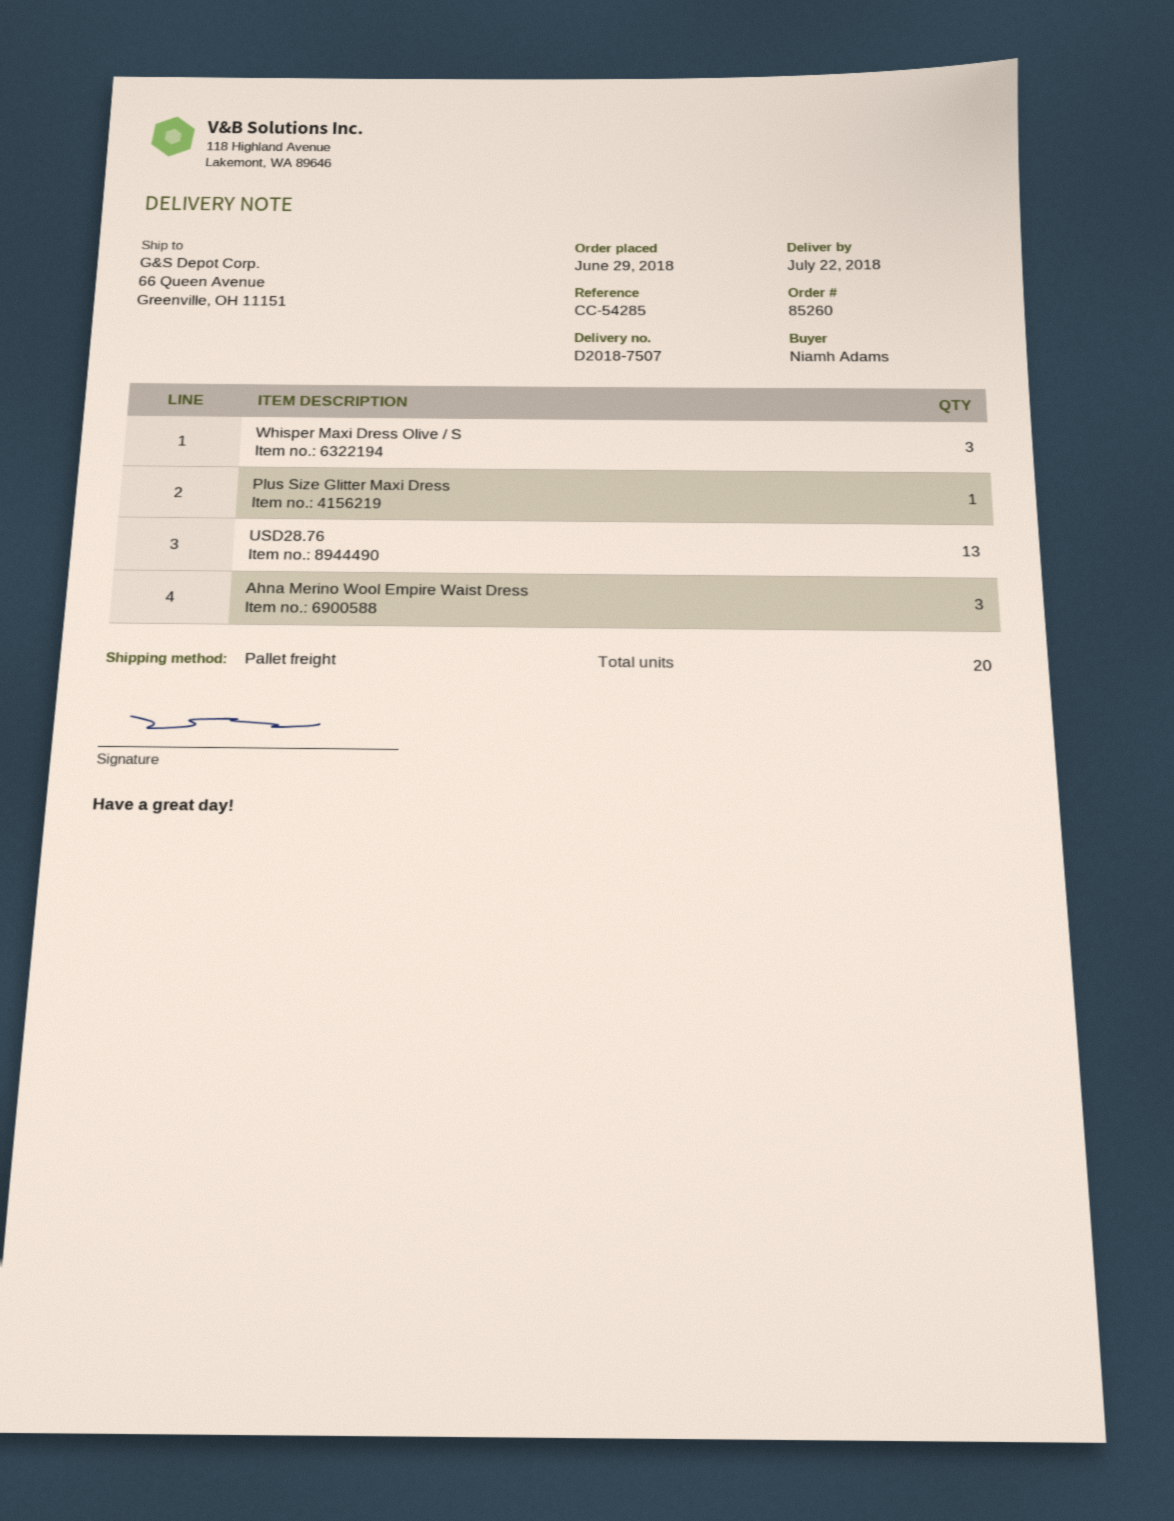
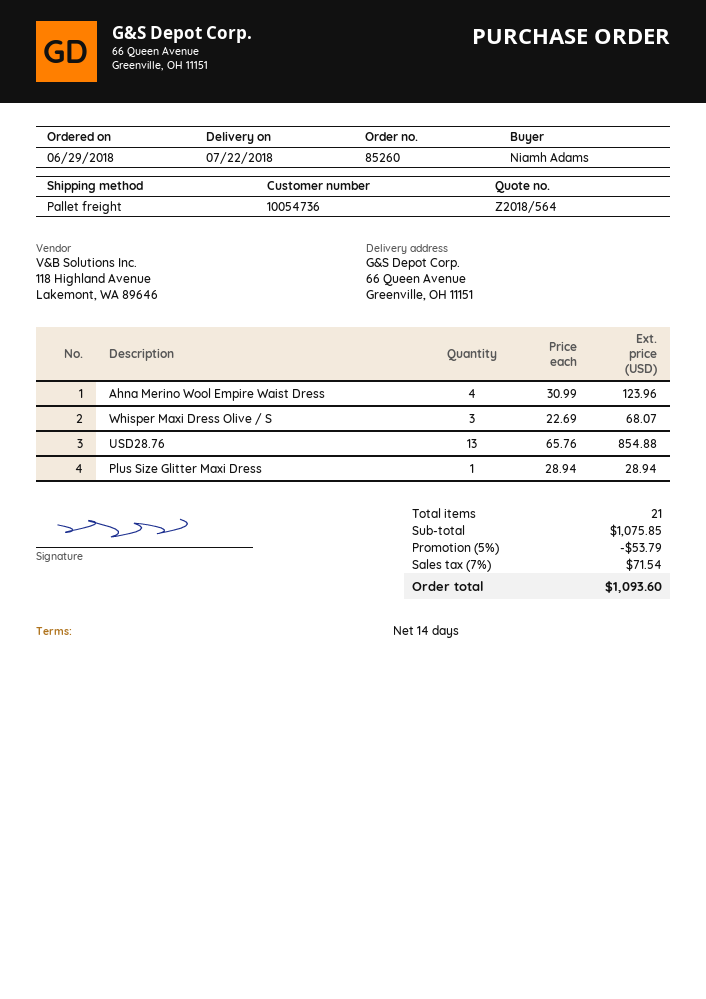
Ahna Merino Wool Empire Waist Dress: 3 -> 4
total quantity: 20 -> 21

